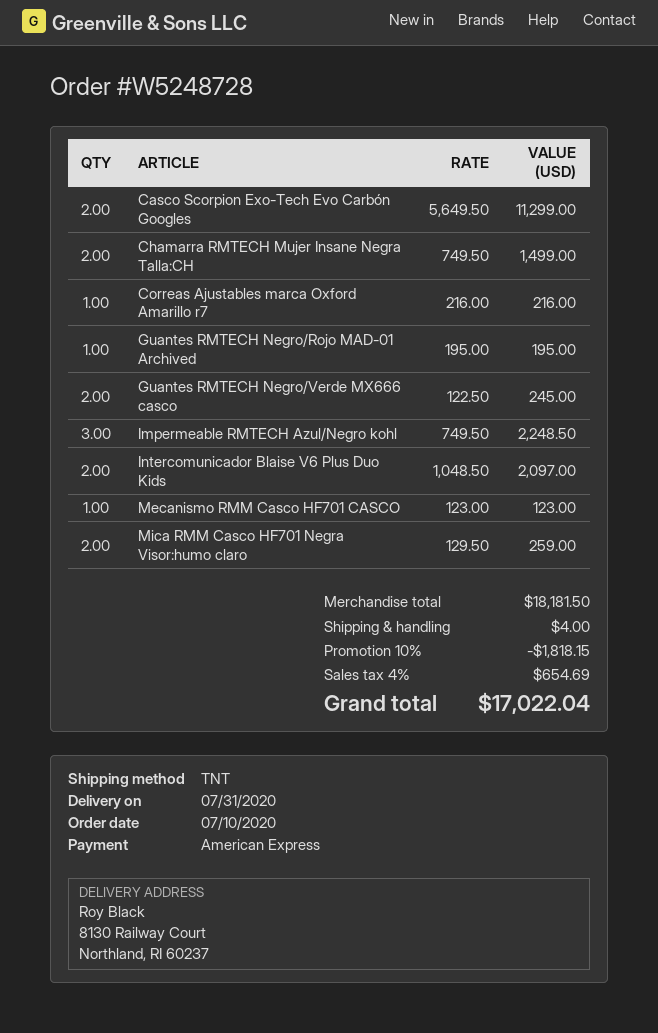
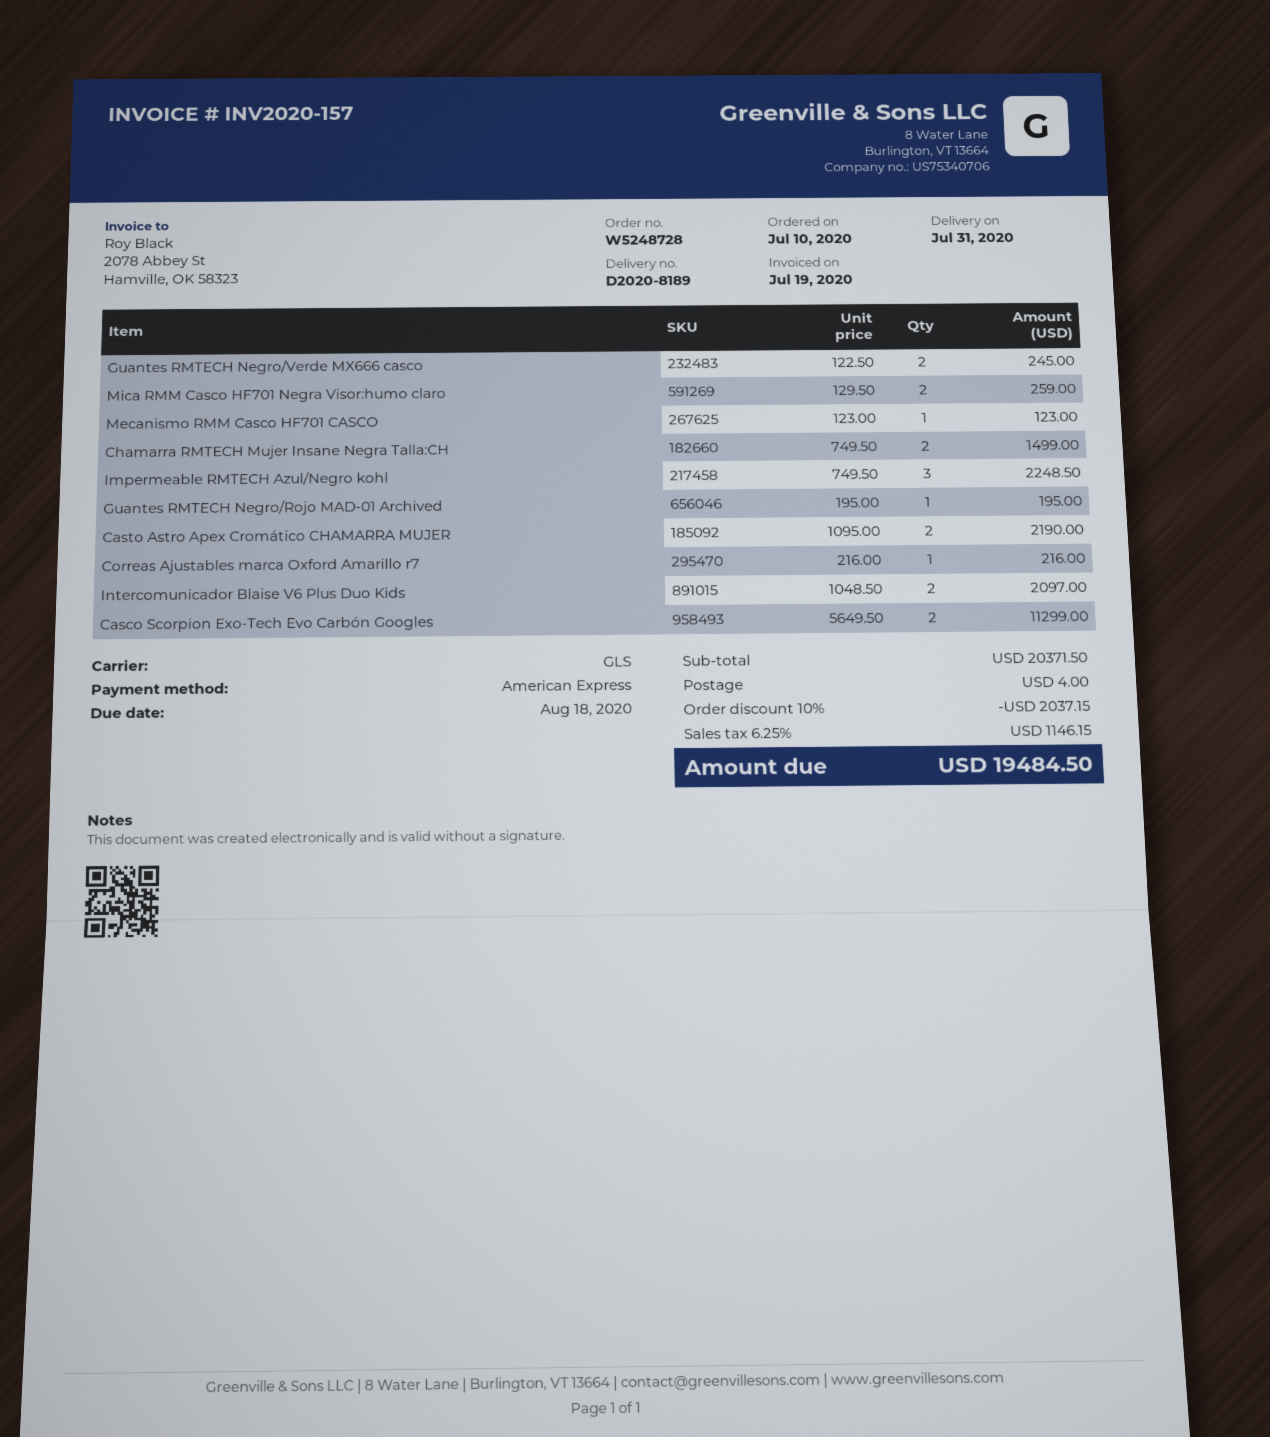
shipping method: TNT -> GLS
Casto Astro Apex Cromático CHAMARRA MUJER: none -> 2 x 1095.00 = 2190.00
subtotal: 18181.50 -> 20371.50
discount: 10% = 1818.15 -> 10% = 2037.15
tax: 4% = 654.69 -> 6.25% = 1146.15
total: 17022.04 -> 19484.50

